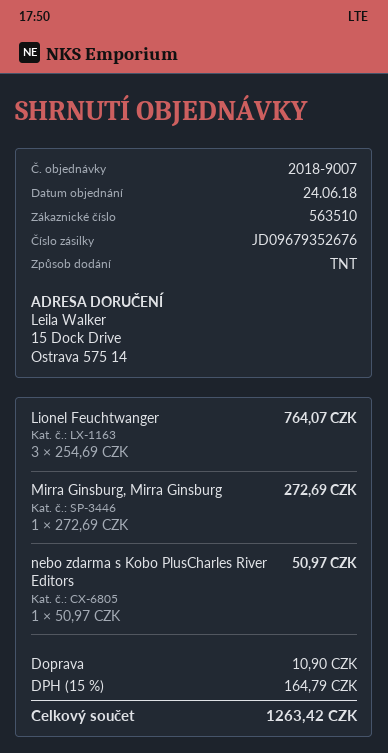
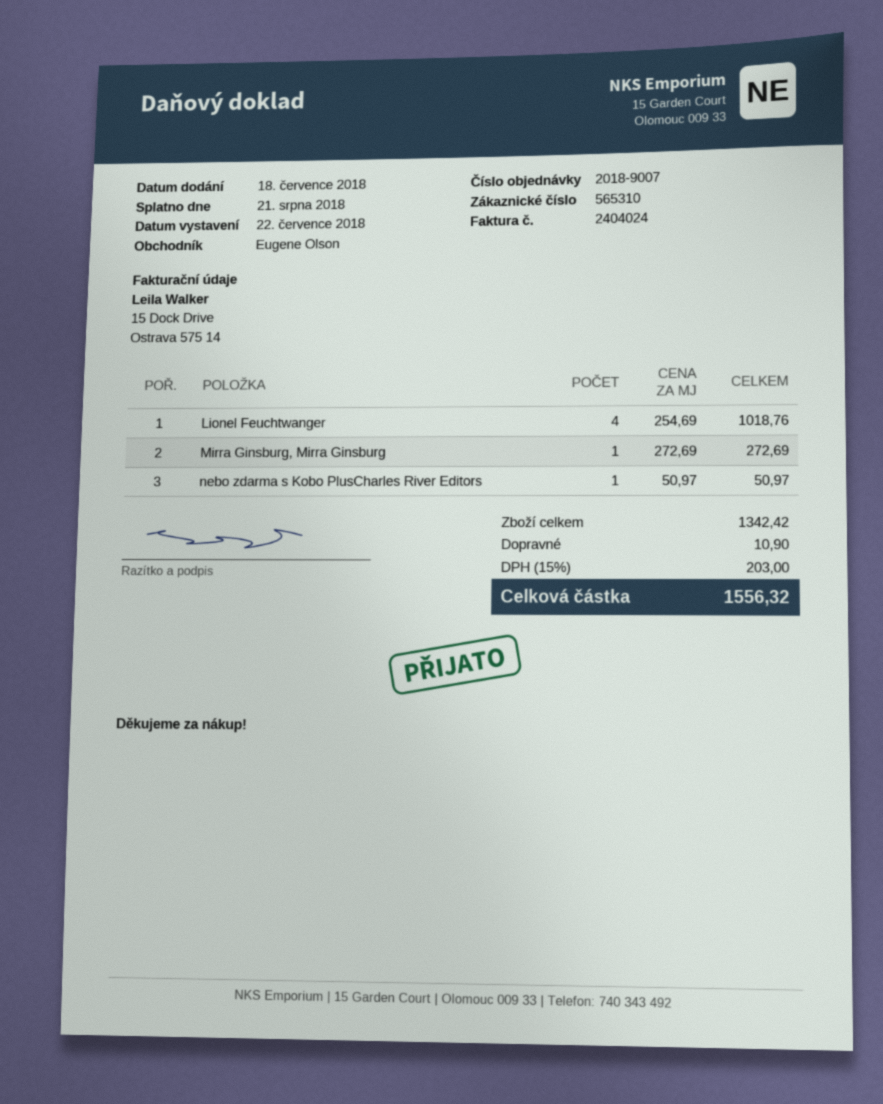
customer number: 563510 -> 565310
Lionel Feuchtwanger: 3 x 254.69 = 764.07 -> 4 x 254.69 = 1018.76
tax: 15% = 164.79 -> 15% = 203.00
total: 1263.42 -> 1556.32

